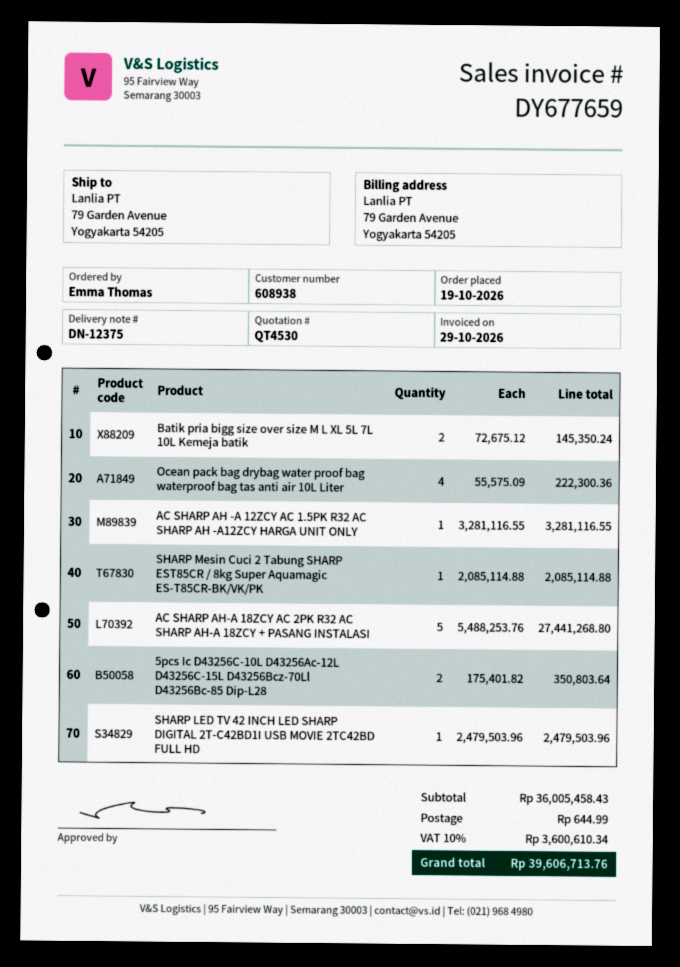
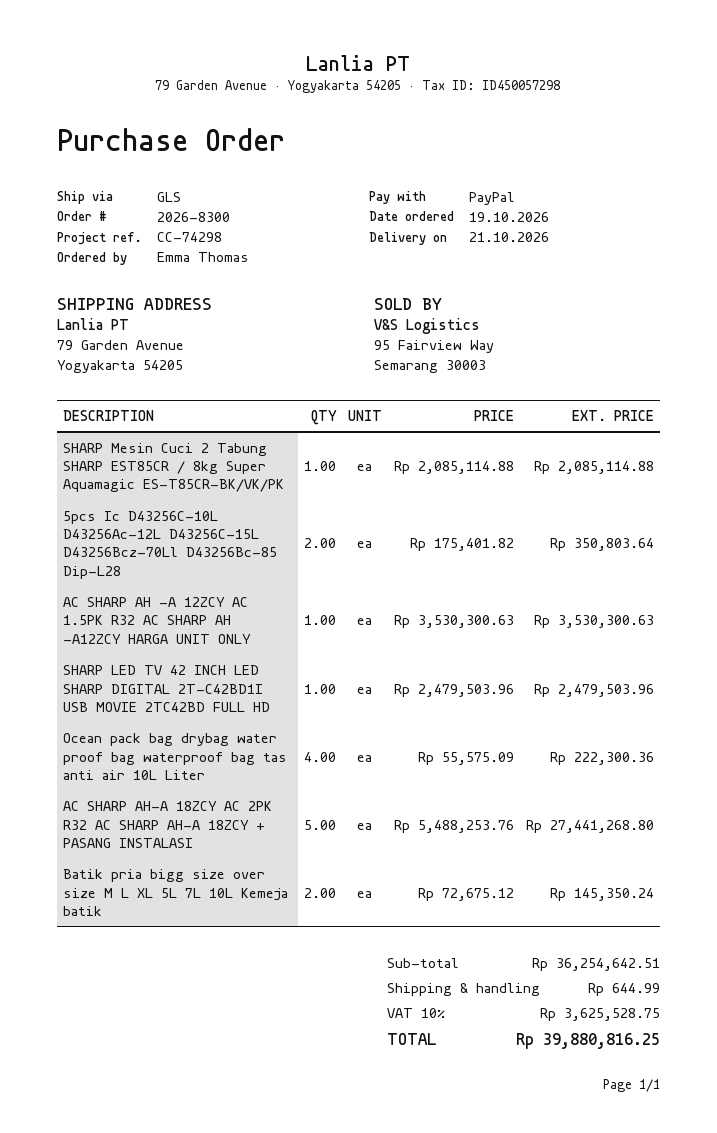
AC SHARP AH -A 12ZCY AC 1.5PK R32 AC SHARP AH -A12ZCY HARGA UNIT ONLY: 1 x 3281116.55 = 3281116.55 -> 1 x 3530300.63 = 3530300.63
subtotal: 36005458.43 -> 36254642.51
tax: 10% = 3600610.34 -> 10% = 3625528.75
total: 39606713.76 -> 39880816.25

